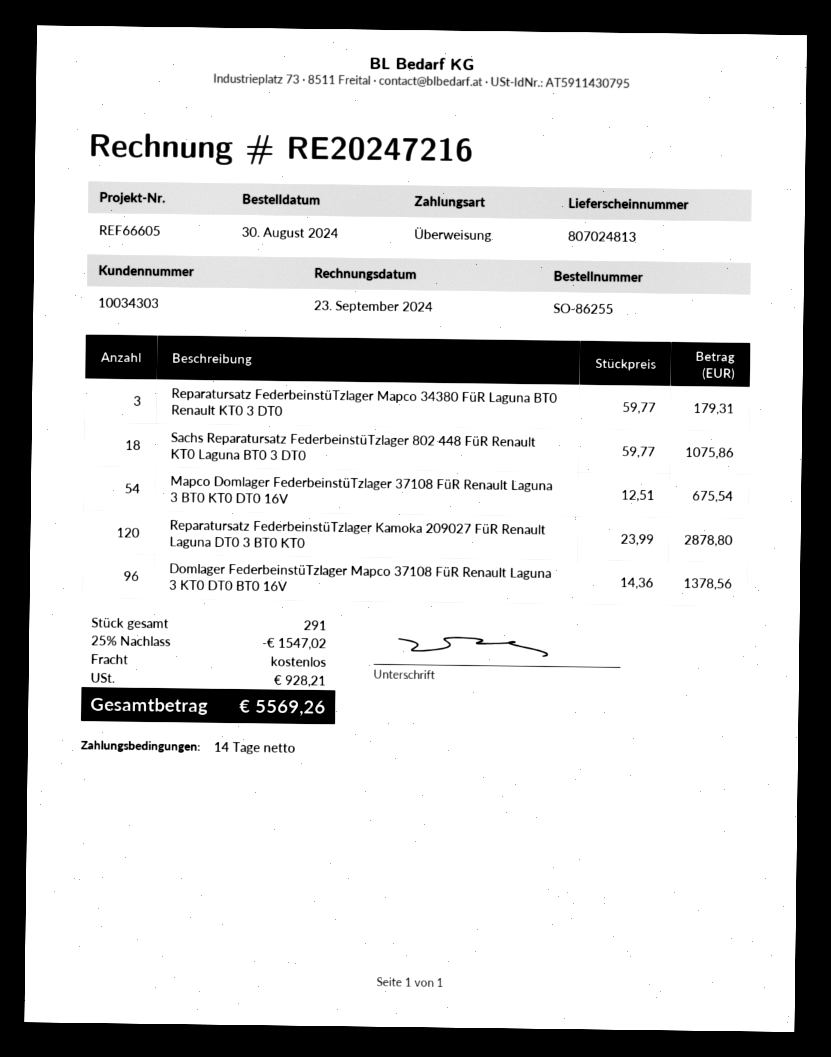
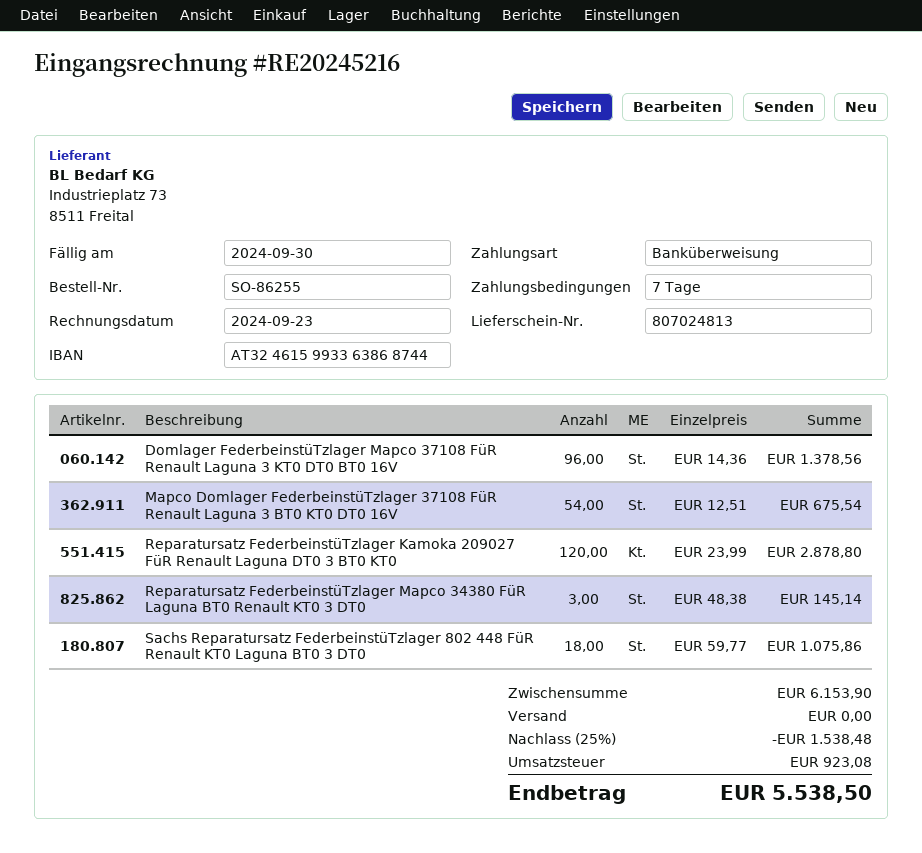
invoice number: RE20247216 -> RE20245216
payment terms: 14 days -> 7 days
Reparatursatz FederbeinstüTzlager Mapco 34380 FüR Laguna BT0 Renault KT0 3 DT0: 3 x 59.77 = 179.31 -> 3 x 48.38 = 145.14
discount: 25% = 1547.02 -> 25% = 1538.48
tax: 928.21 -> 923.08
total: 5569.26 -> 5538.50

